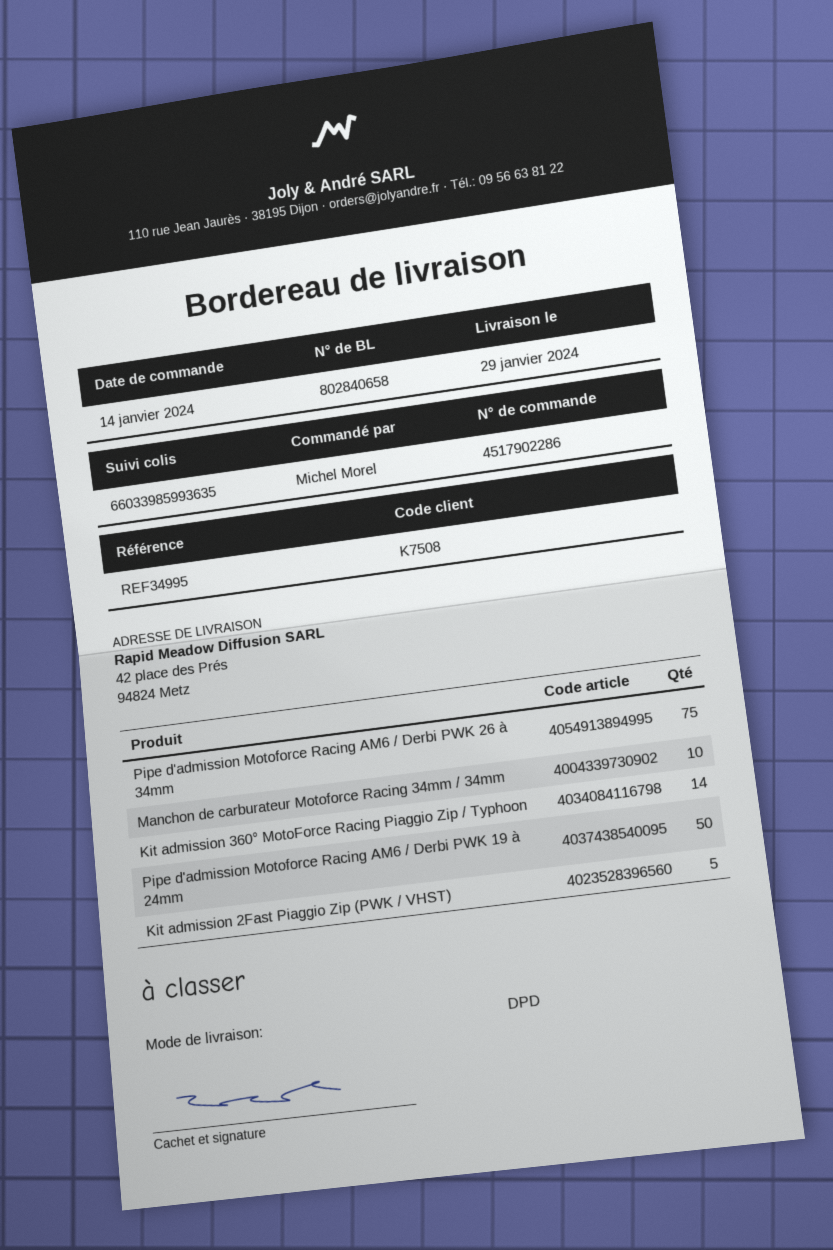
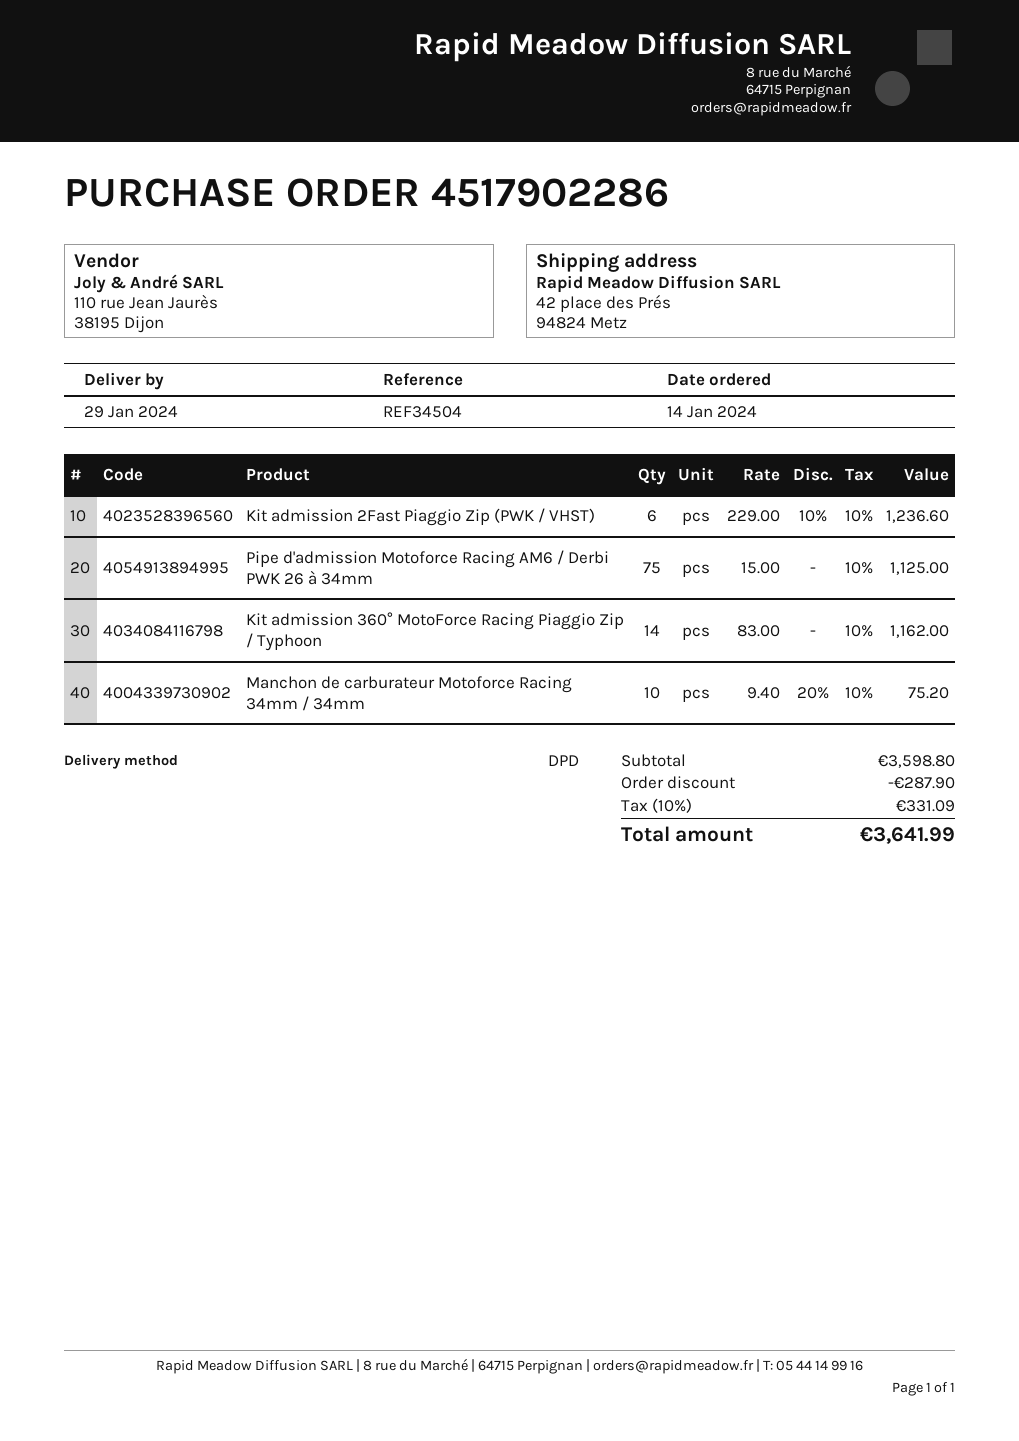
reference: REF34995 -> REF34504
Pipe d'admission Motoforce Racing AM6 / Derbi PWK 19 à 24mm: 50 -> none
Kit admission 2Fast Piaggio Zip (PWK / VHST): 5 -> 6

